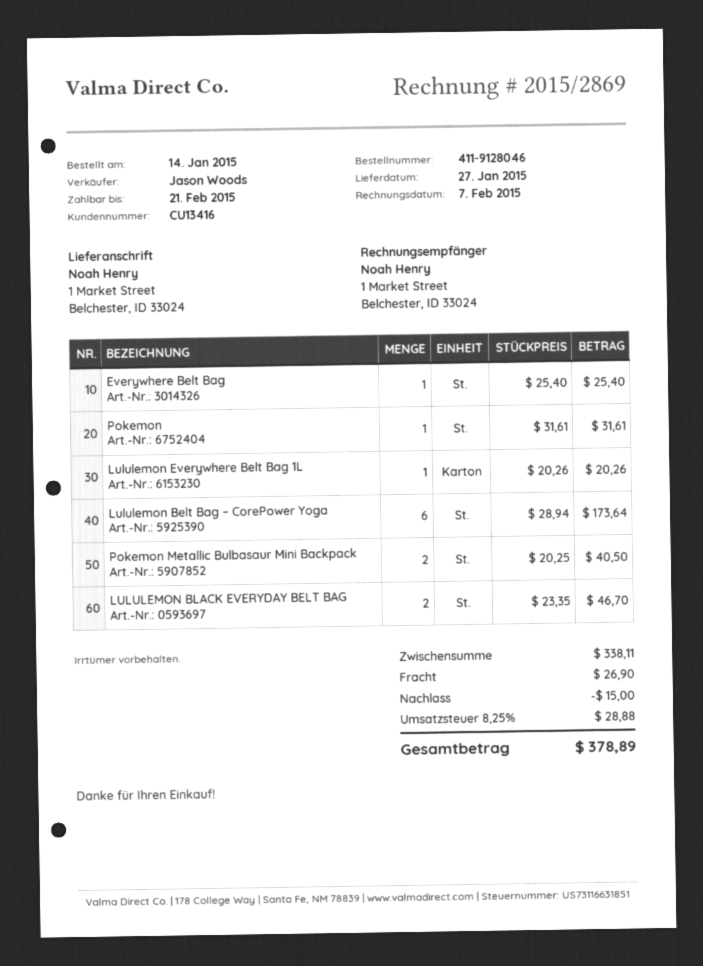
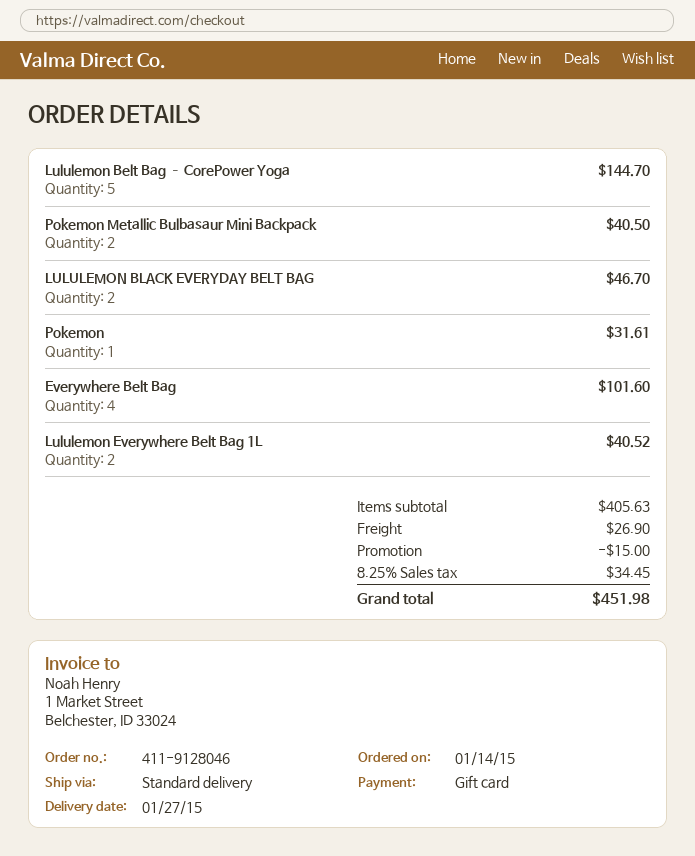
Everywhere Belt Bag: 1 for 25.40 -> 4 for 101.60
Lululemon Everywhere Belt Bag 1L: 1 for 20.26 -> 2 for 40.52
Lululemon Belt Bag – CorePower Yoga: 6 for 173.64 -> 5 for 144.70
subtotal: 338.11 -> 405.63
tax: 8.25% = 28.88 -> 8.25% = 34.45
total: 378.89 -> 451.98

